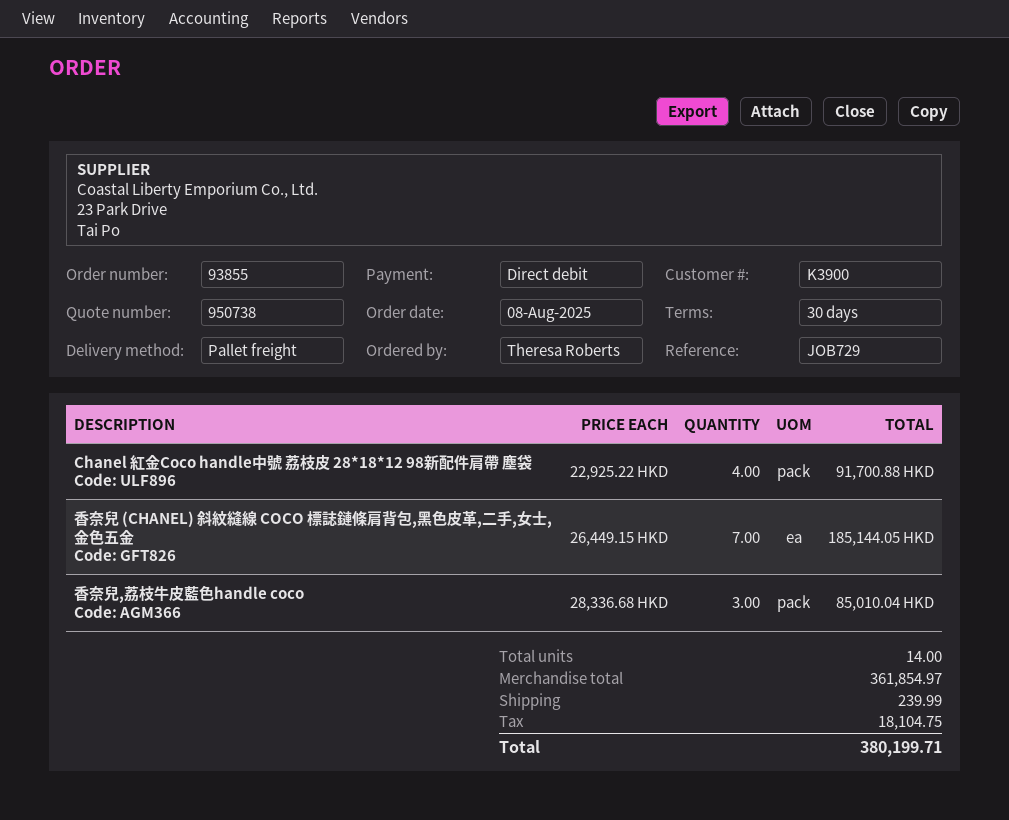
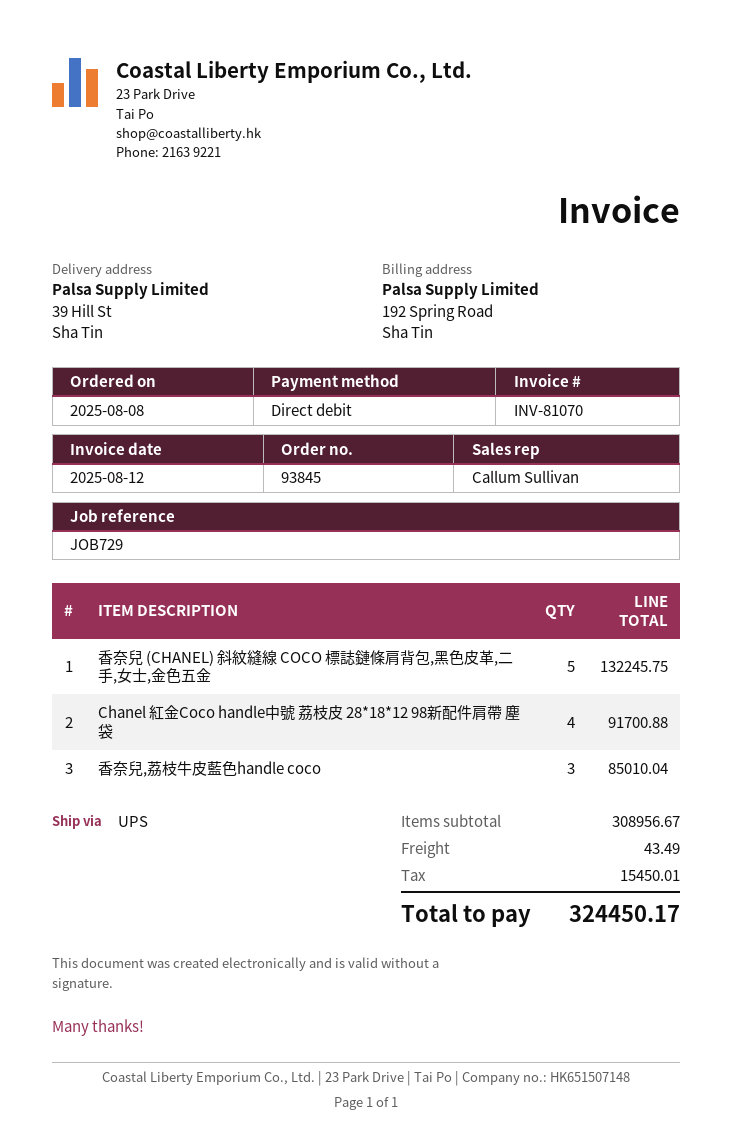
order number: 93855 -> 93845
shipping method: pallet freight -> UPS
香奈兒 (CHANEL) 斜紋縫線 COCO 標誌鏈條肩背包,黑色皮革,二手,女士,金色五金: 7 for 185144.05 -> 5 for 132245.75
subtotal: 361854.97 -> 308956.67
shipping: 239.99 -> 43.49
tax: 18104.75 -> 15450.01
total: 380199.71 -> 324450.17

